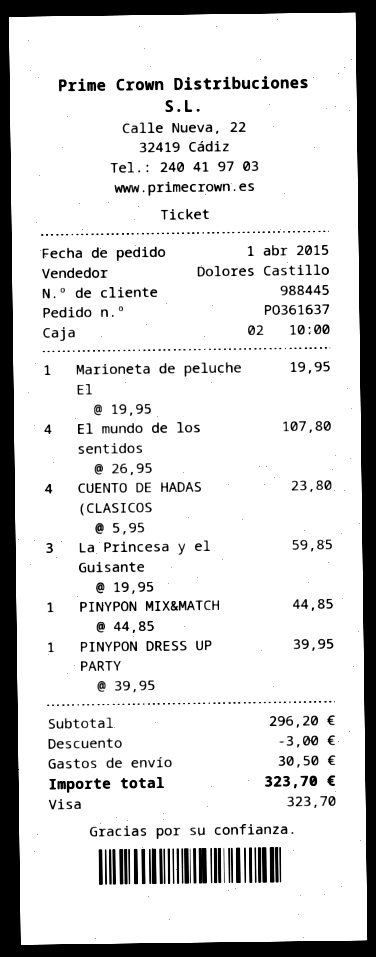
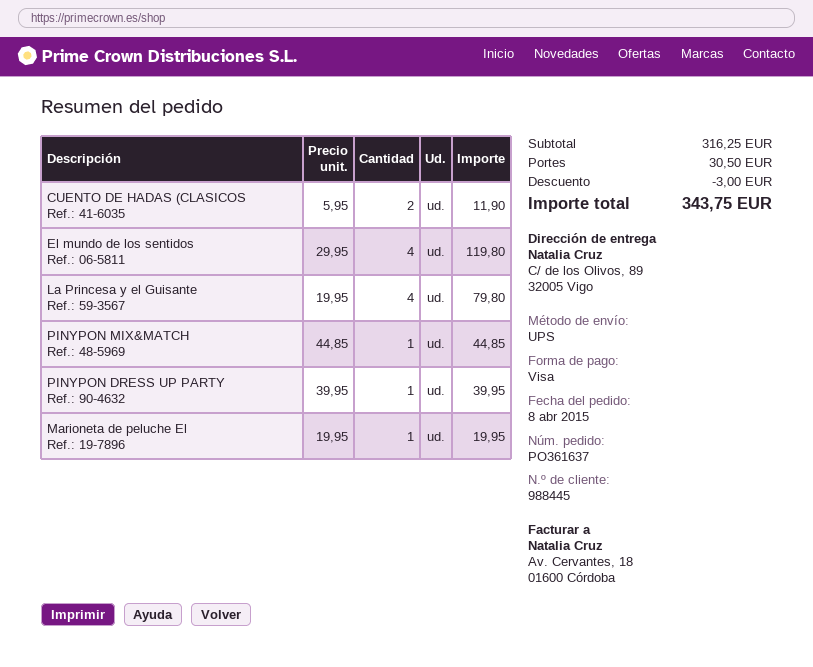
order date: 2015-04-01 -> 2015-04-08
El mundo de los sentidos: 4 x 26.95 = 107.80 -> 4 x 29.95 = 119.80
CUENTO DE HADAS (CLASICOS: 4 x 5.95 = 23.80 -> 2 x 5.95 = 11.90
La Princesa y el Guisante: 3 x 19.95 = 59.85 -> 4 x 19.95 = 79.80
subtotal: 296.20 -> 316.25
total: 323.70 -> 343.75

